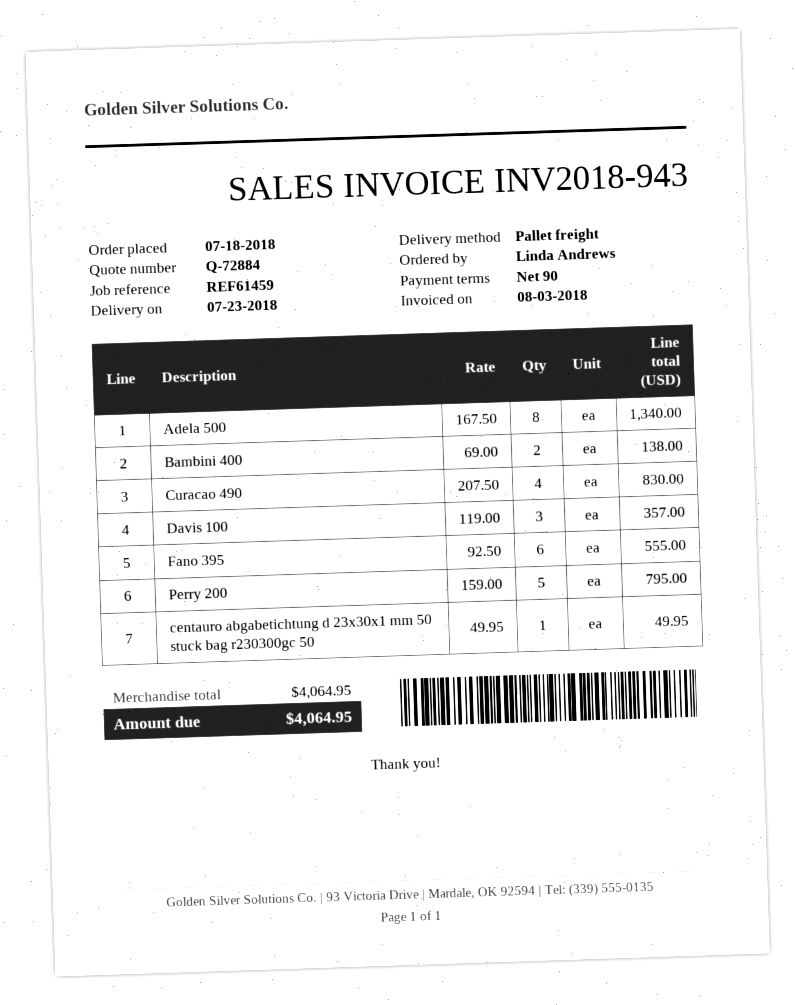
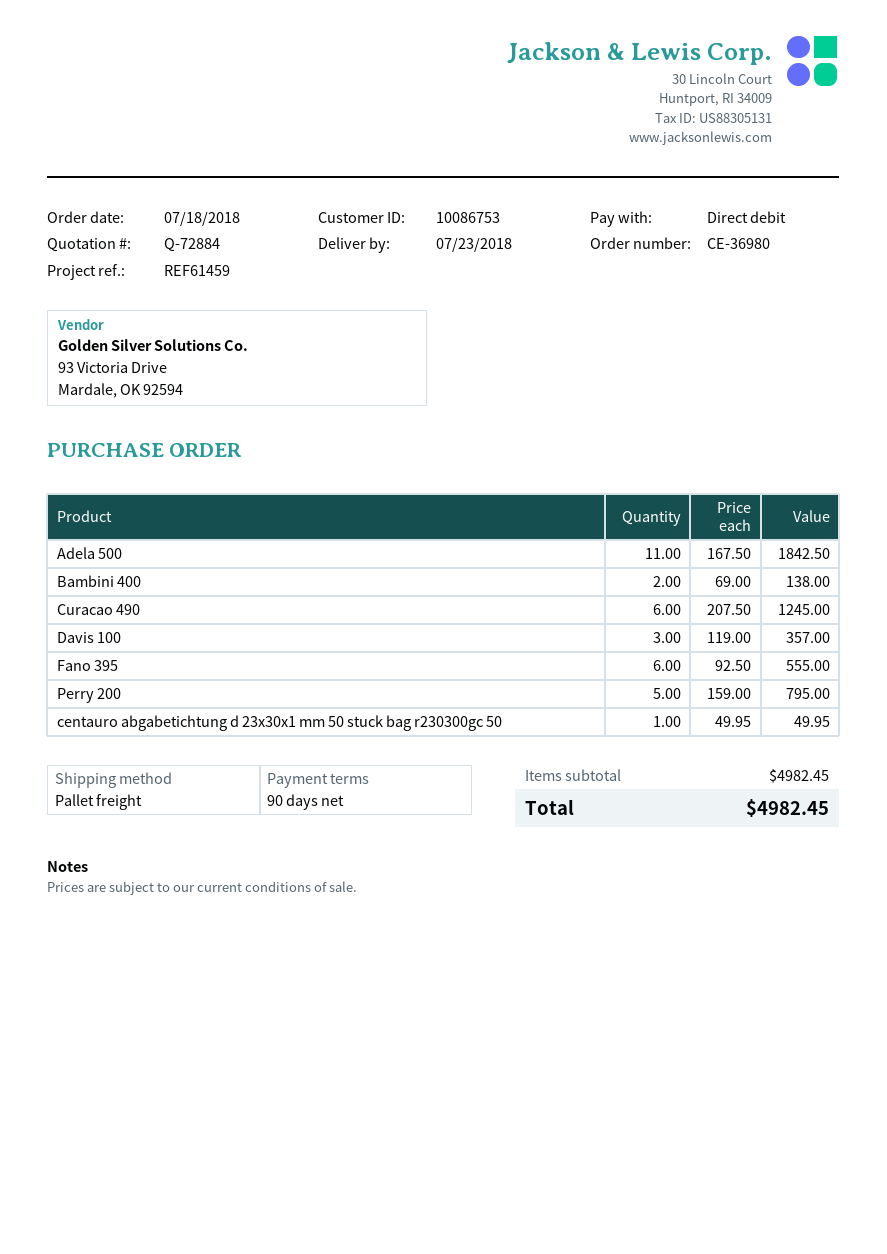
Adela 500: 8 x 167.50 = 1340.00 -> 11 x 167.50 = 1842.50
Curacao 490: 4 x 207.50 = 830.00 -> 6 x 207.50 = 1245.00
subtotal: 4064.95 -> 4982.45
total: 4064.95 -> 4982.45

